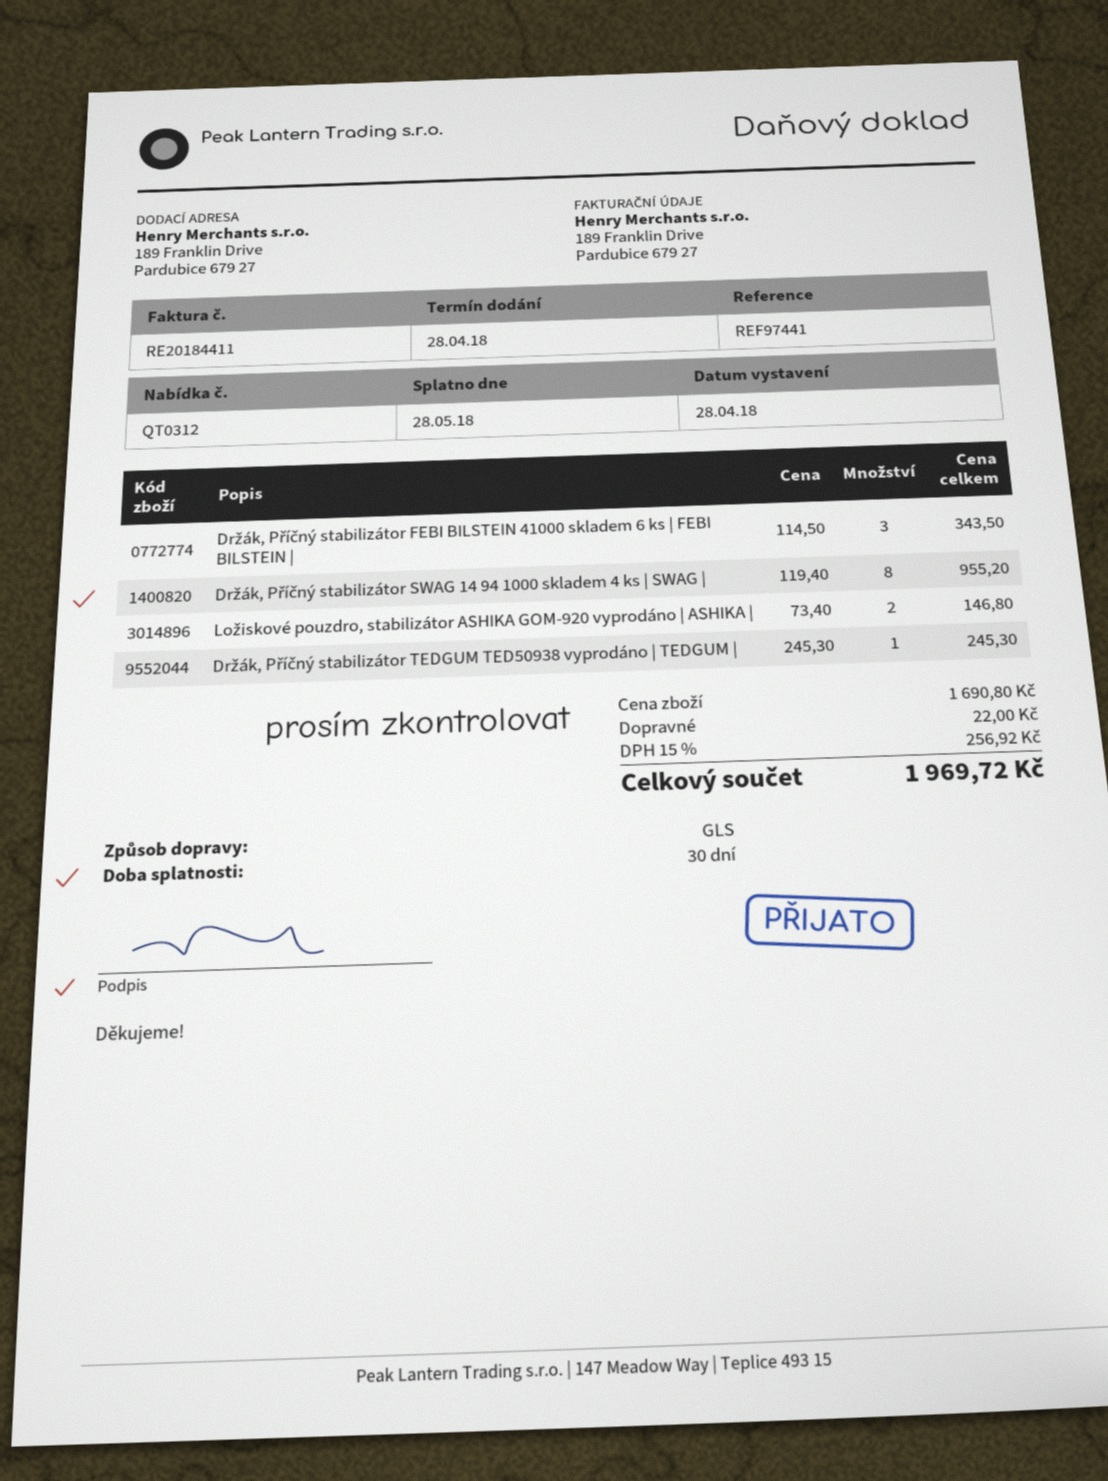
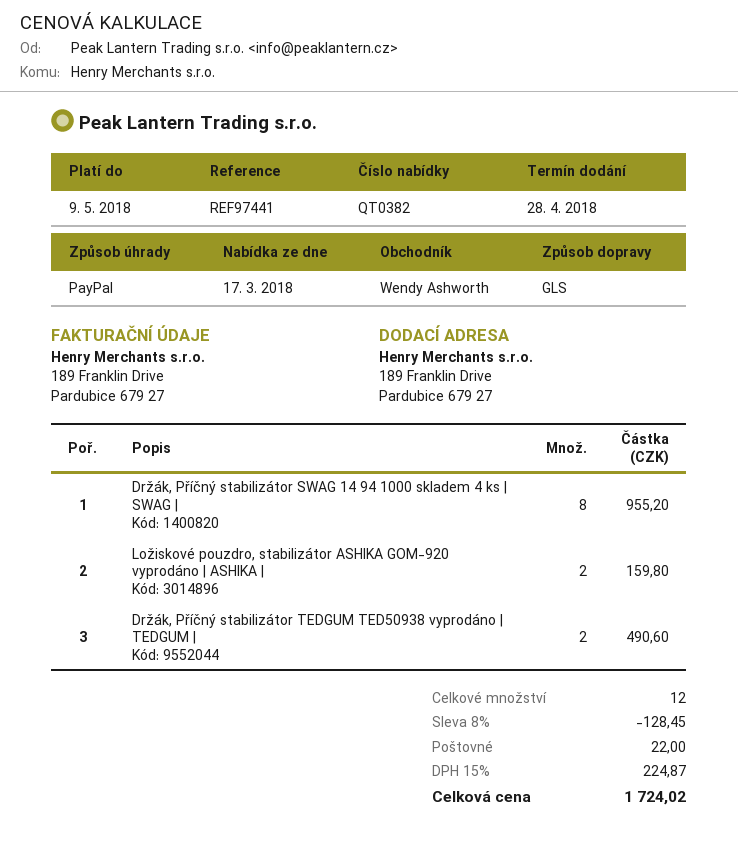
quote number: QT0312 -> QT0382
Držák, Příčný stabilizátor FEBI BILSTEIN 41000 skladem 6 ks | FEBI BILSTEIN |: 3 for 343.50 -> none
Ložiskové pouzdro, stabilizátor ASHIKA GOM-920 vyprodáno | ASHIKA |: 2 for 146.80 -> 2 for 159.80
Držák, Příčný stabilizátor TEDGUM TED50938 vyprodáno | TEDGUM |: 1 for 245.30 -> 2 for 490.60
discount: none -> 8% = 128.45
tax: 15% = 256.92 -> 15% = 224.87
total: 1969.72 -> 1724.02

